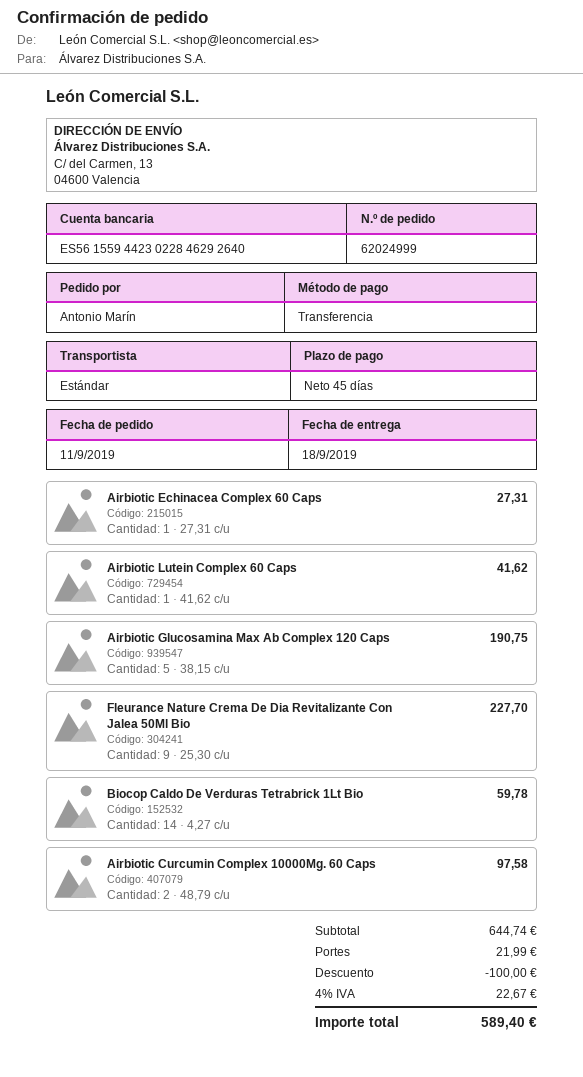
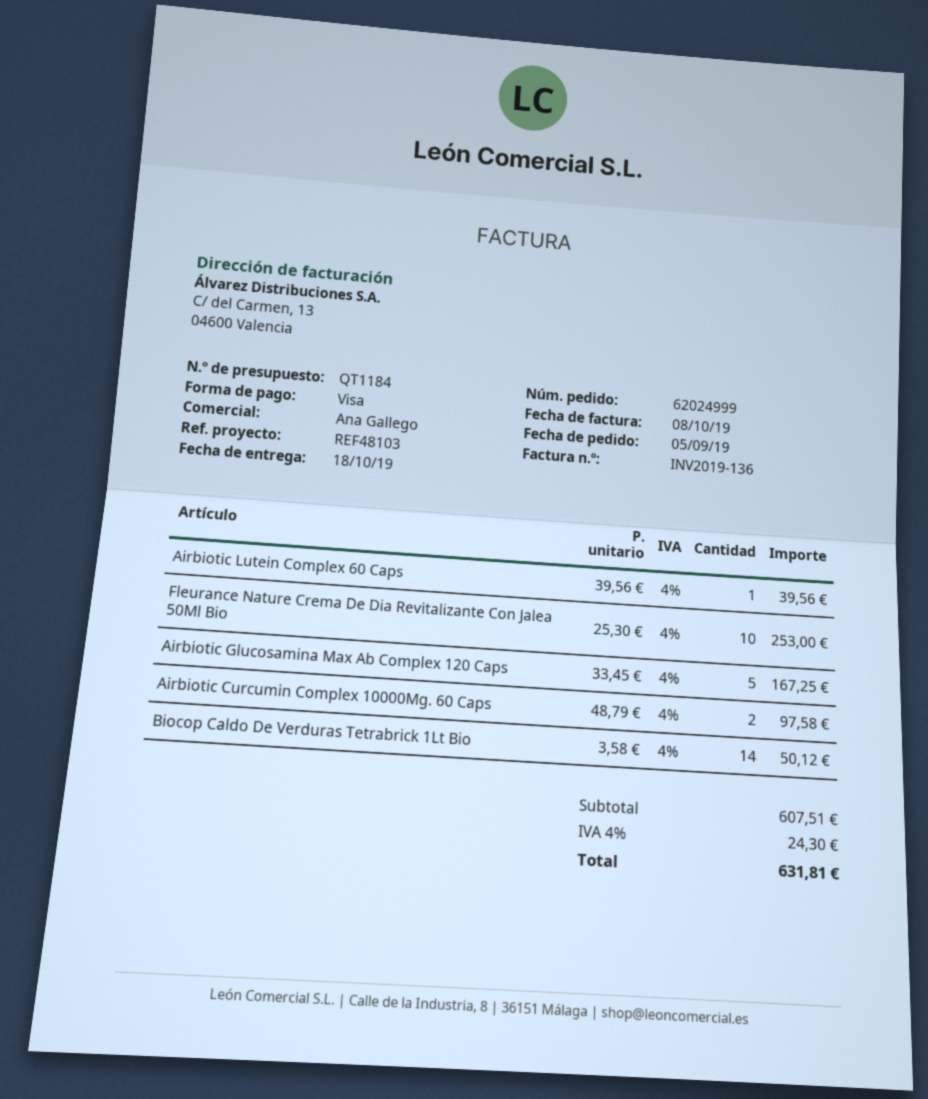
order date: 2019-09-11 -> 2019-09-05
delivery date: 2019-09-18 -> 2019-10-18
payment method: bank transfer -> Visa
Airbiotic Echinacea Complex 60 Caps: 1 x 27.31 = 27.31 -> none
Airbiotic Lutein Complex 60 Caps: 1 x 41.62 = 41.62 -> 1 x 39.56 = 39.56
Airbiotic Glucosamina Max Ab Complex 120 Caps: 5 x 38.15 = 190.75 -> 5 x 33.45 = 167.25
Fleurance Nature Crema De Dia Revitalizante Con Jalea 50Ml Bio: 9 x 25.30 = 227.70 -> 10 x 25.30 = 253.00
Biocop Caldo De Verduras Tetrabrick 1Lt Bio: 14 x 4.27 = 59.78 -> 14 x 3.58 = 50.12
subtotal: 644.74 -> 607.51
discount: 100.00 -> none
shipping: 21.99 -> none
tax: 4% = 22.67 -> 4% = 24.30
total: 589.40 -> 631.81

